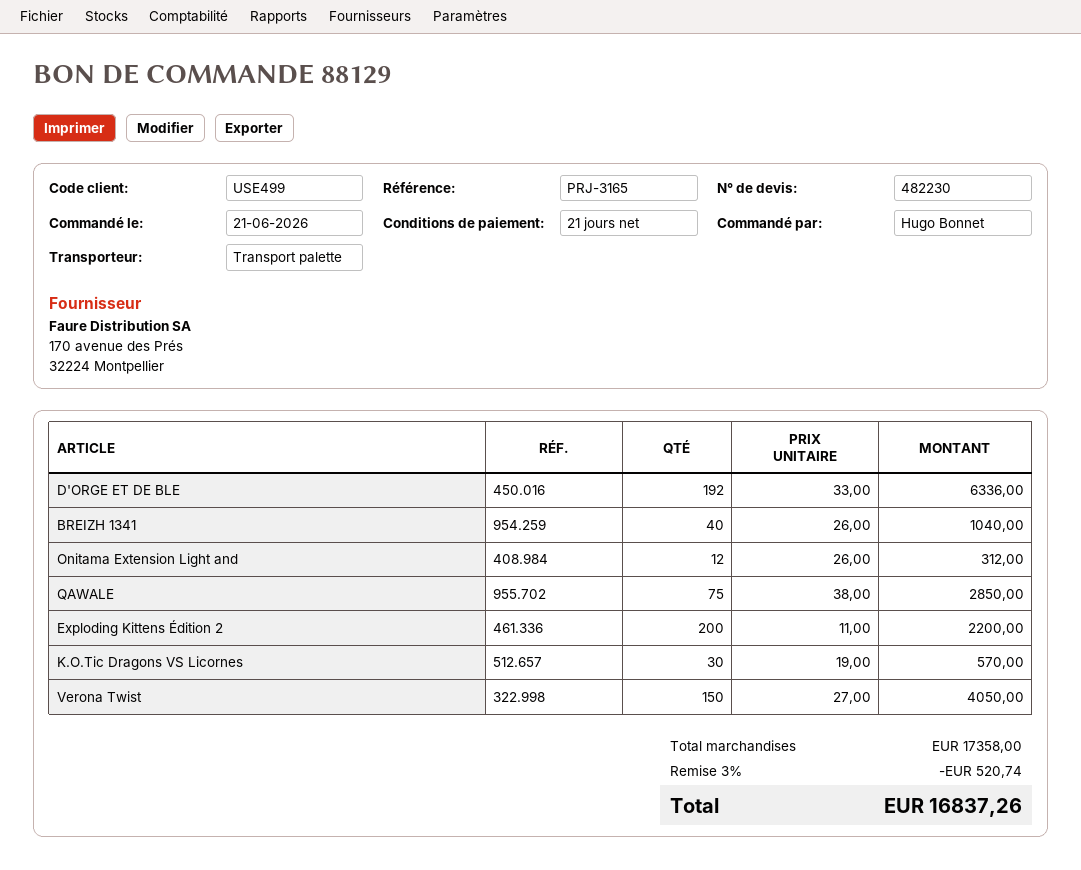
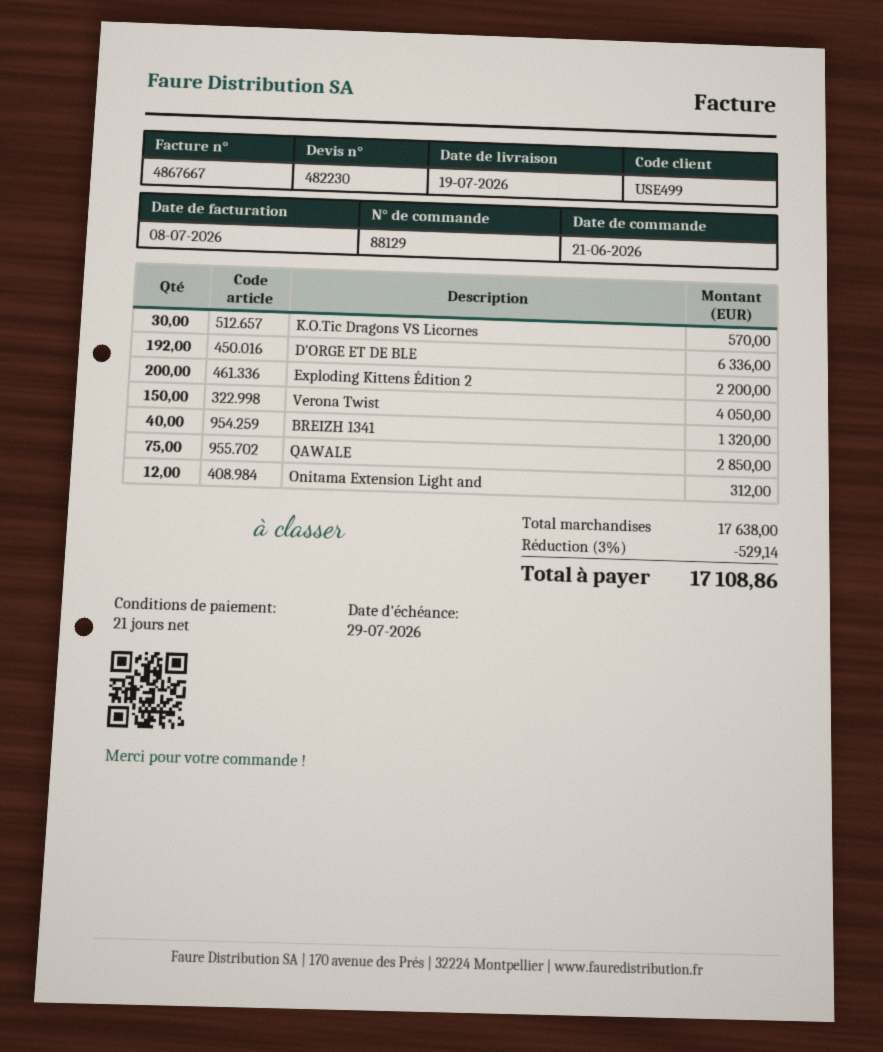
BREIZH 1341: 40 for 1040.00 -> 40 for 1320.00
subtotal: 17358.00 -> 17638.00
discount: 3% = 520.74 -> 3% = 529.14
total: 16837.26 -> 17108.86

